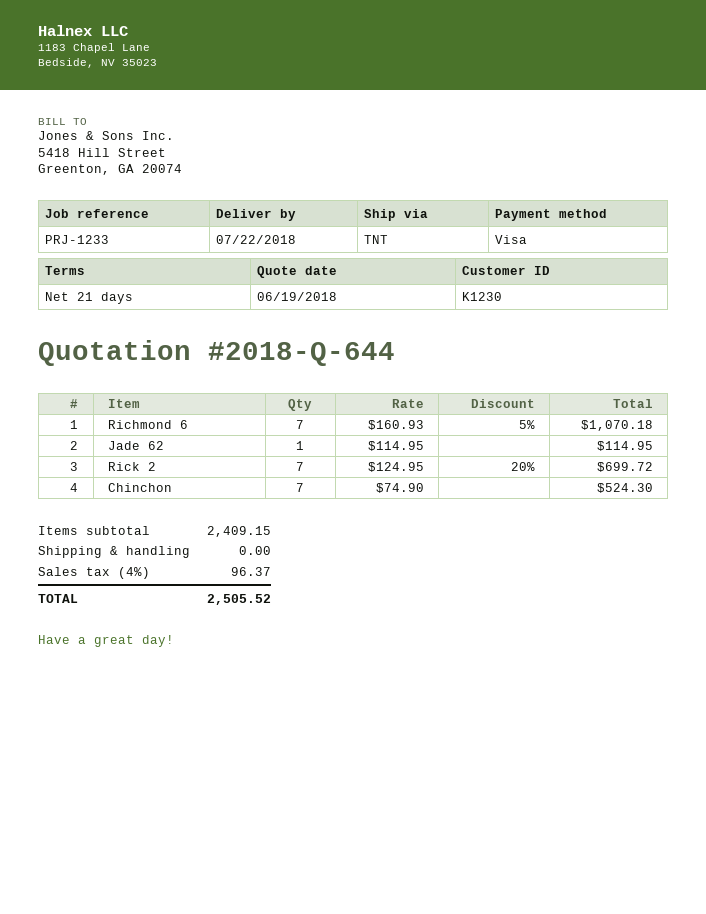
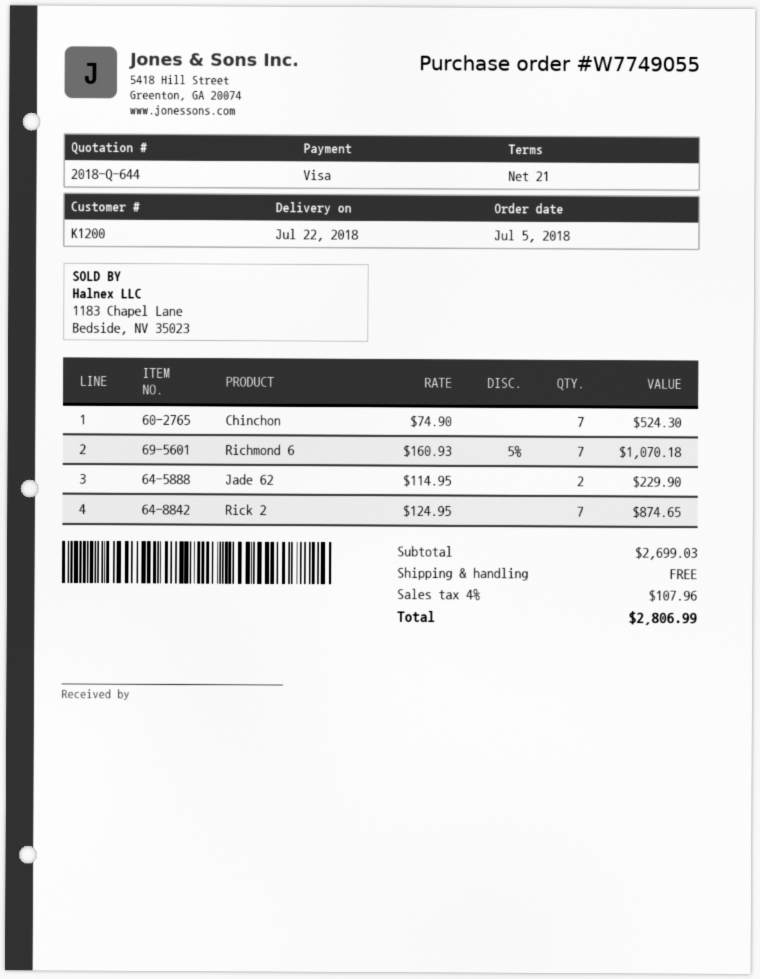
customer number: K1230 -> K1200
Jade 62: 1 x 114.95 = 114.95 -> 2 x 114.95 = 229.90
Rick 2: 7 x 124.95 - 20% = 699.72 -> 7 x 124.95 = 874.65
subtotal: 2409.15 -> 2699.03
tax: 4% = 96.37 -> 4% = 107.96
total: 2505.52 -> 2806.99

